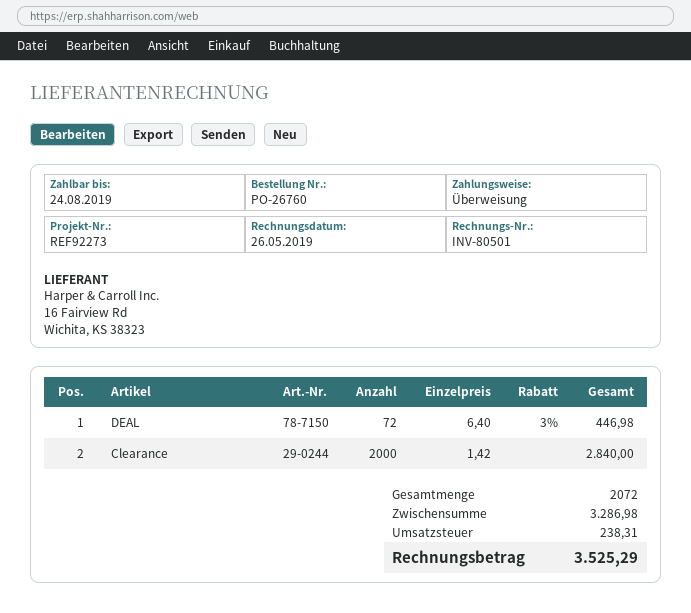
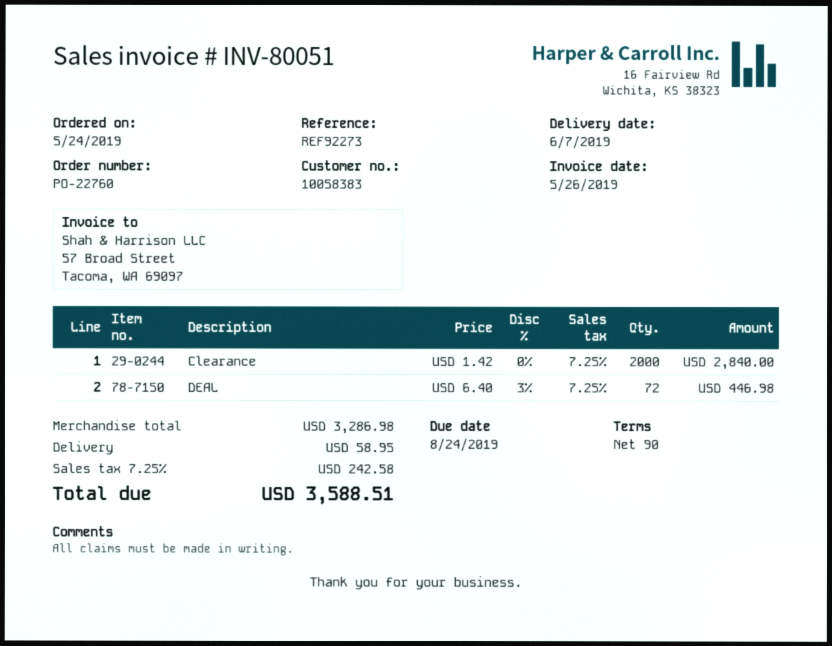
order number: PO-26760 -> PO-22760
invoice number: INV-80501 -> INV-80051
shipping: none -> 58.95
tax: 238.31 -> 242.58
total: 3525.29 -> 3588.51

